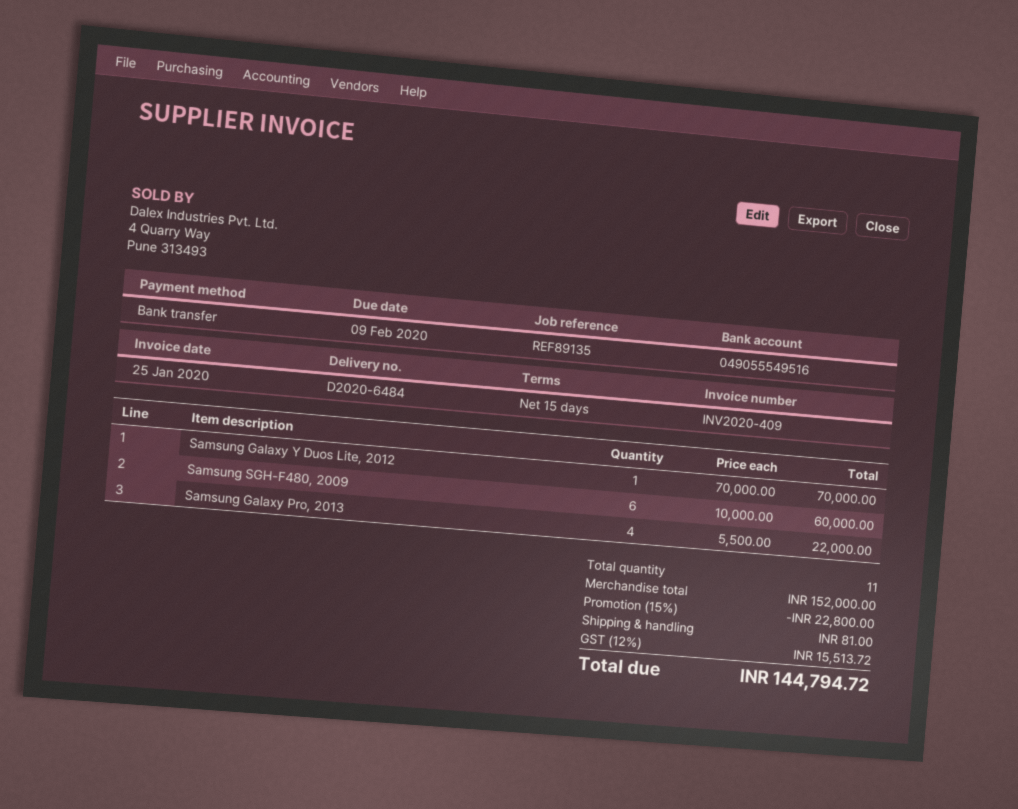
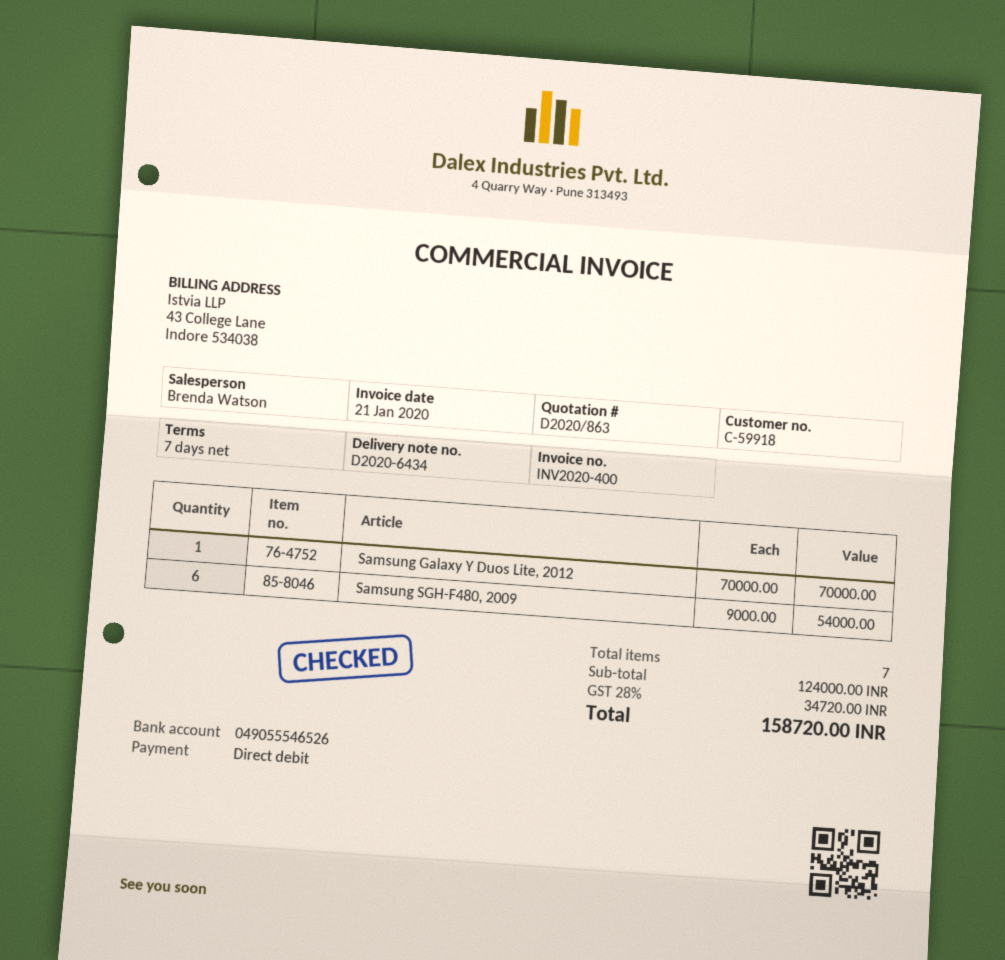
delivery note number: D2020-6484 -> D2020-6434
invoice number: INV2020-409 -> INV2020-400
invoice date: 2020-01-25 -> 2020-01-21
payment terms: 15 days -> 7 days
payment method: bank transfer -> direct debit
bank account: 049055549516 -> 049055546526
Samsung SGH-F480, 2009: 6 x 10000.00 = 60000.00 -> 6 x 9000.00 = 54000.00
Samsung Galaxy Pro, 2013: 4 x 5500.00 = 22000.00 -> none
total quantity: 11 -> 7
subtotal: 152000.00 -> 124000.00
discount: 15% = 22800.00 -> none
shipping: 81.00 -> none
tax: 12% = 15513.72 -> 28% = 34720.00
total: 144794.72 -> 158720.00

